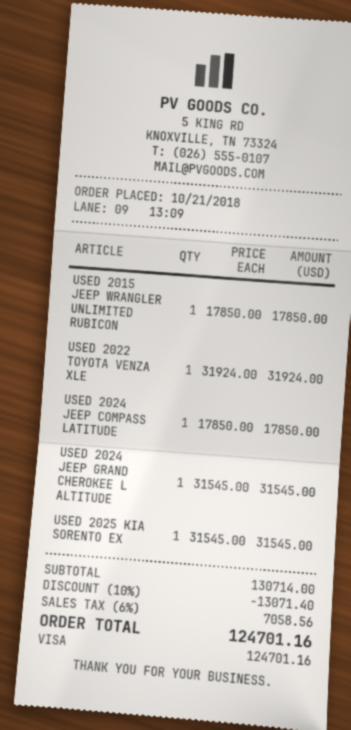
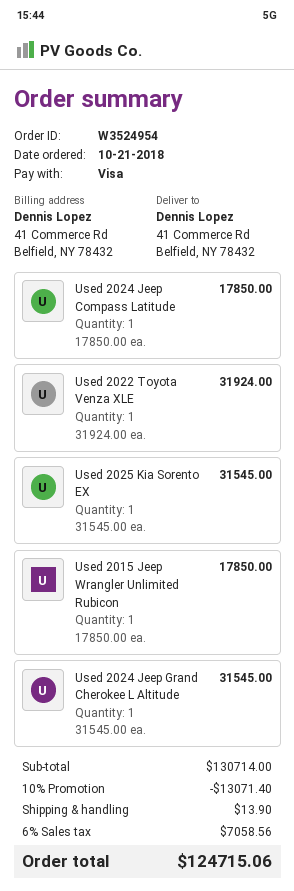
shipping: none -> 13.90
total: 124701.16 -> 124715.06

